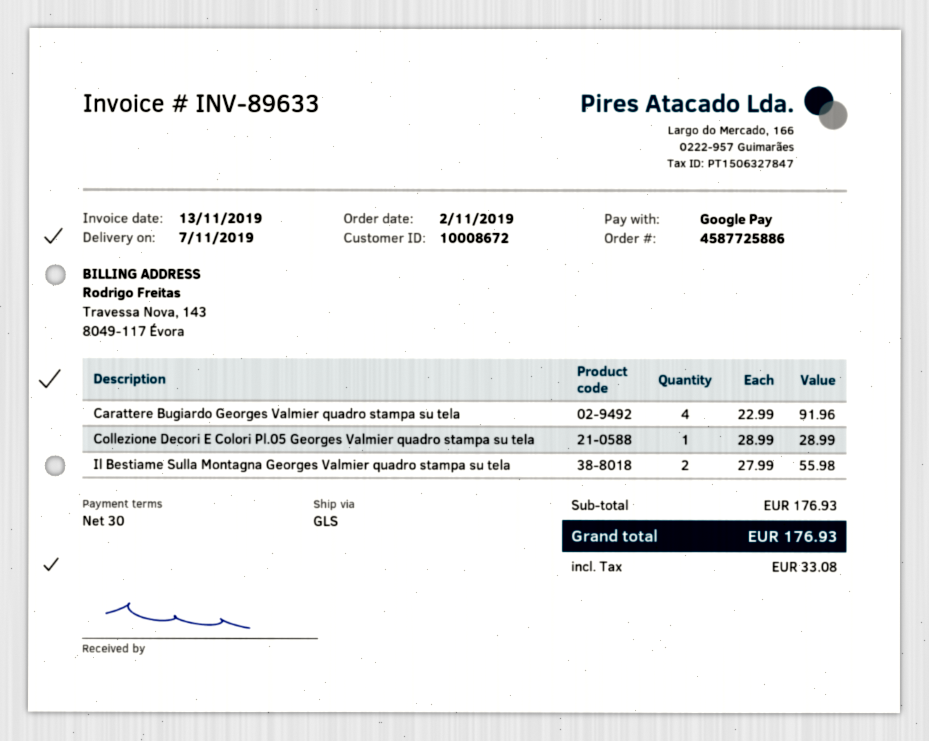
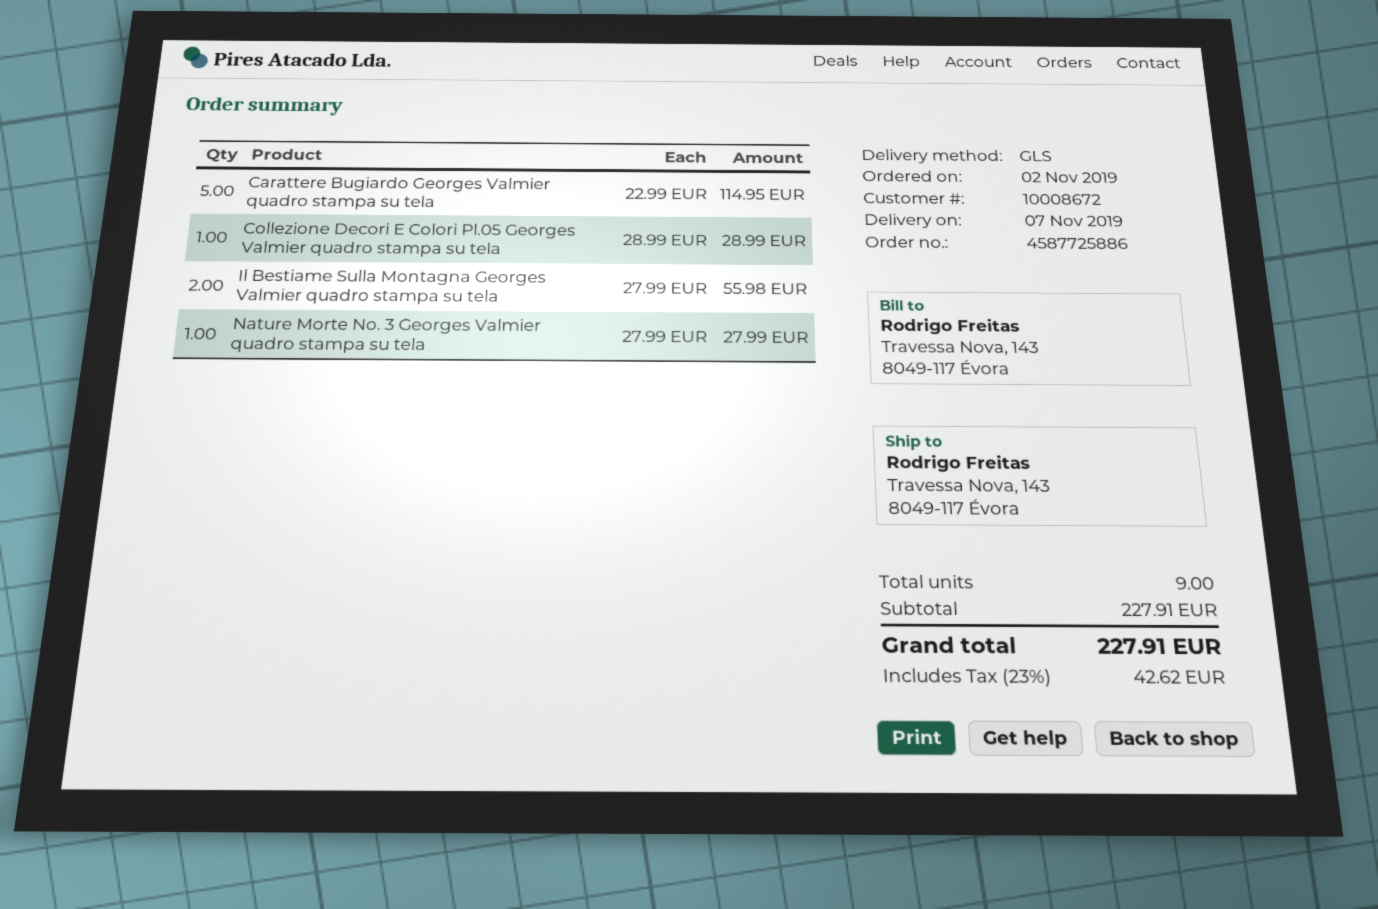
Carattere Bugiardo Georges Valmier quadro stampa su tela: 4 x 22.99 = 91.96 -> 5 x 22.99 = 114.95
Nature Morte No. 3 Georges Valmier quadro stampa su tela: none -> 1 x 27.99 = 27.99
subtotal: 176.93 -> 227.91
tax: 33.08 -> 42.62
total: 176.93 -> 227.91

